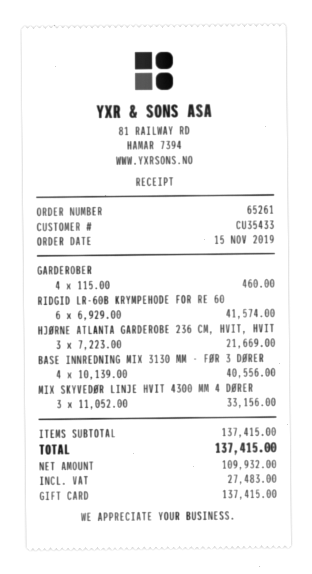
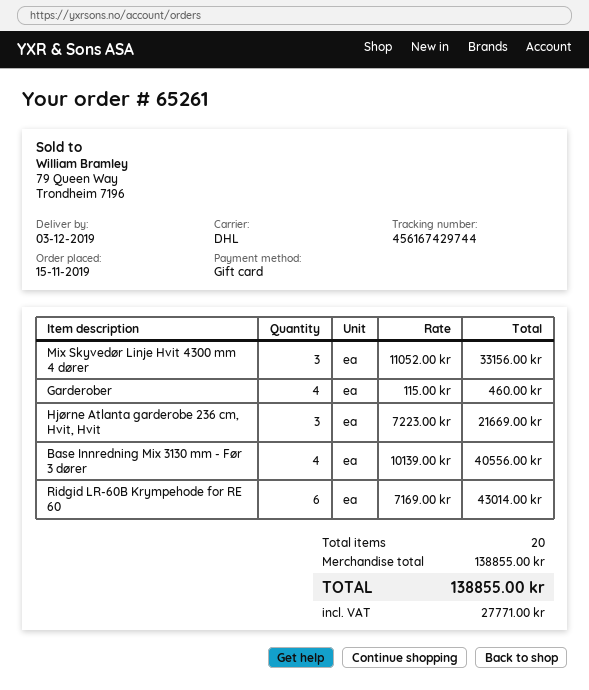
RIDGID LR-60B KRYMPEHODE FOR RE 60: 6 x 6929.00 = 41574.00 -> 6 x 7169.00 = 43014.00
subtotal: 137415.00 -> 138855.00
tax: 27483.00 -> 27771.00
total: 137415.00 -> 138855.00

